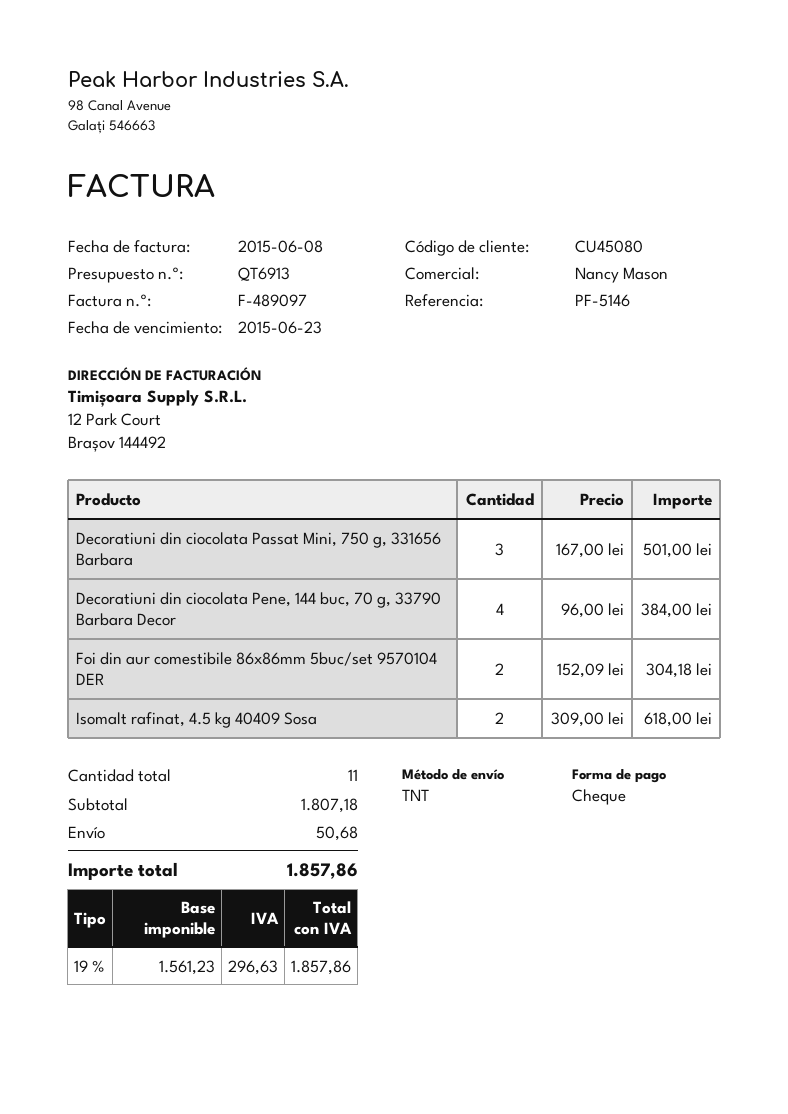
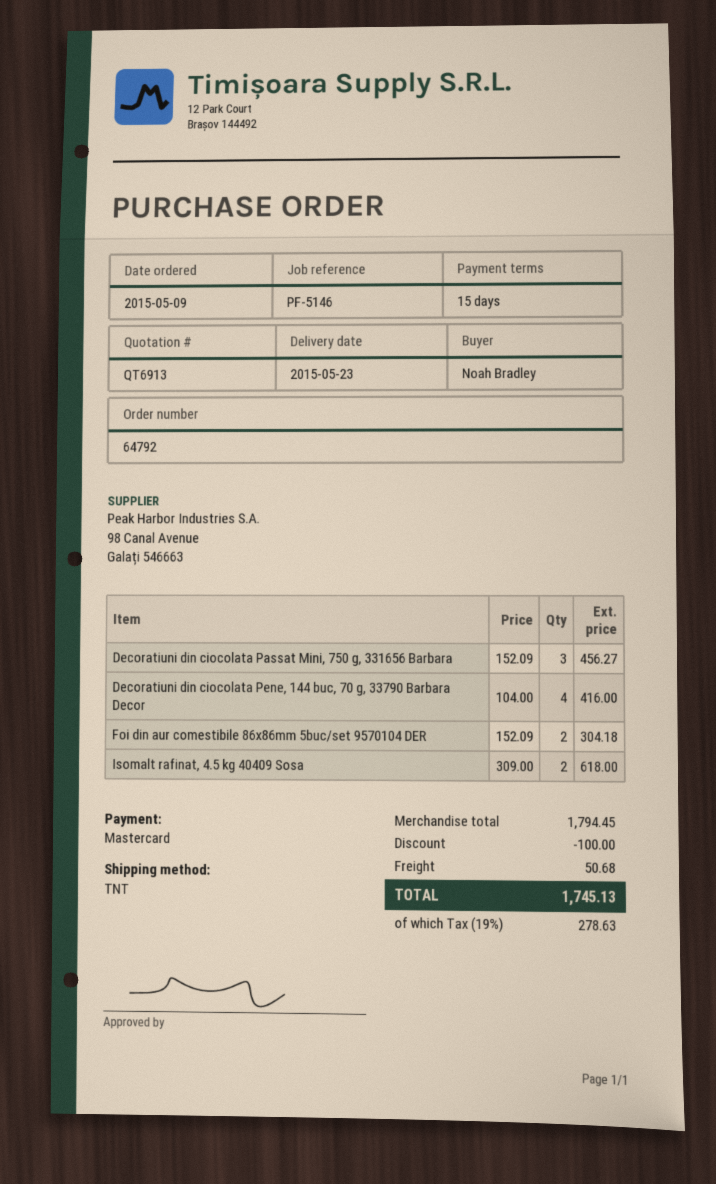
payment method: cheque -> Mastercard
Decoratiuni din ciocolata Passat Mini, 750 g, 331656 Barbara: 3 x 167.00 = 501.00 -> 3 x 152.09 = 456.27
Decoratiuni din ciocolata Pene, 144 buc, 70 g, 33790 Barbara Decor: 4 x 96.00 = 384.00 -> 4 x 104.00 = 416.00
subtotal: 1807.18 -> 1794.45
discount: none -> 100.00
tax: 19% = 296.63 -> 19% = 278.63
total: 1857.86 -> 1745.13

